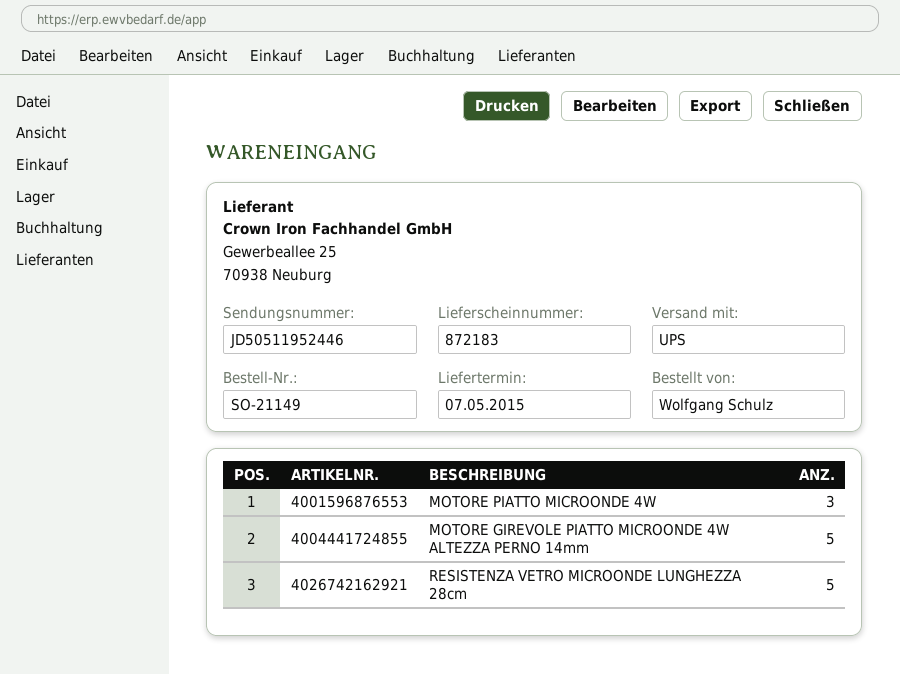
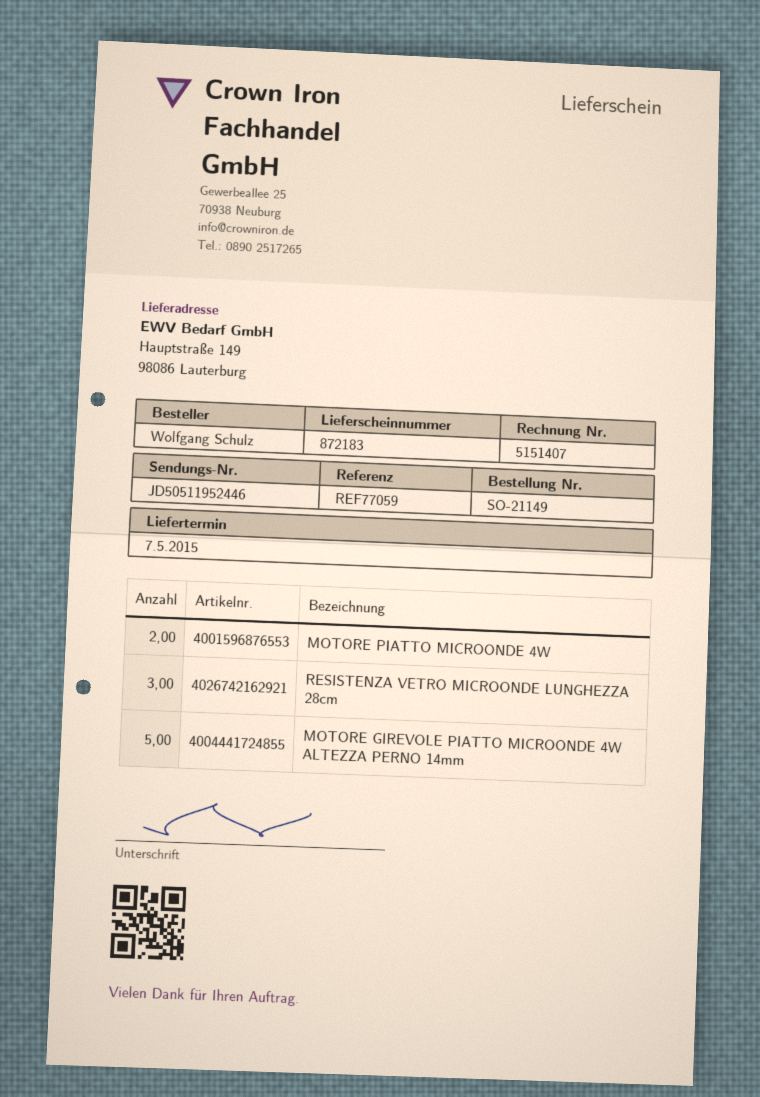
MOTORE PIATTO MICROONDE 4W: 3 -> 2
RESISTENZA VETRO MICROONDE LUNGHEZZA 28cm: 5 -> 3

